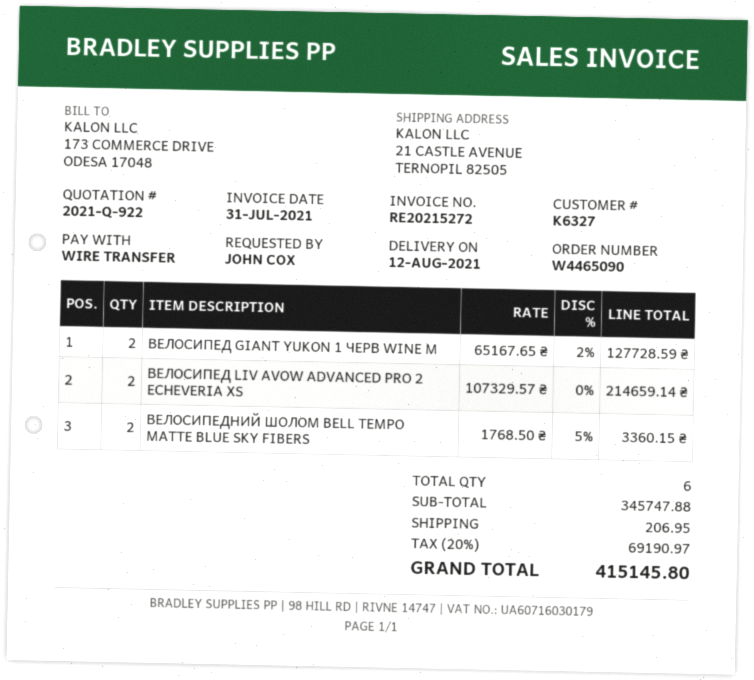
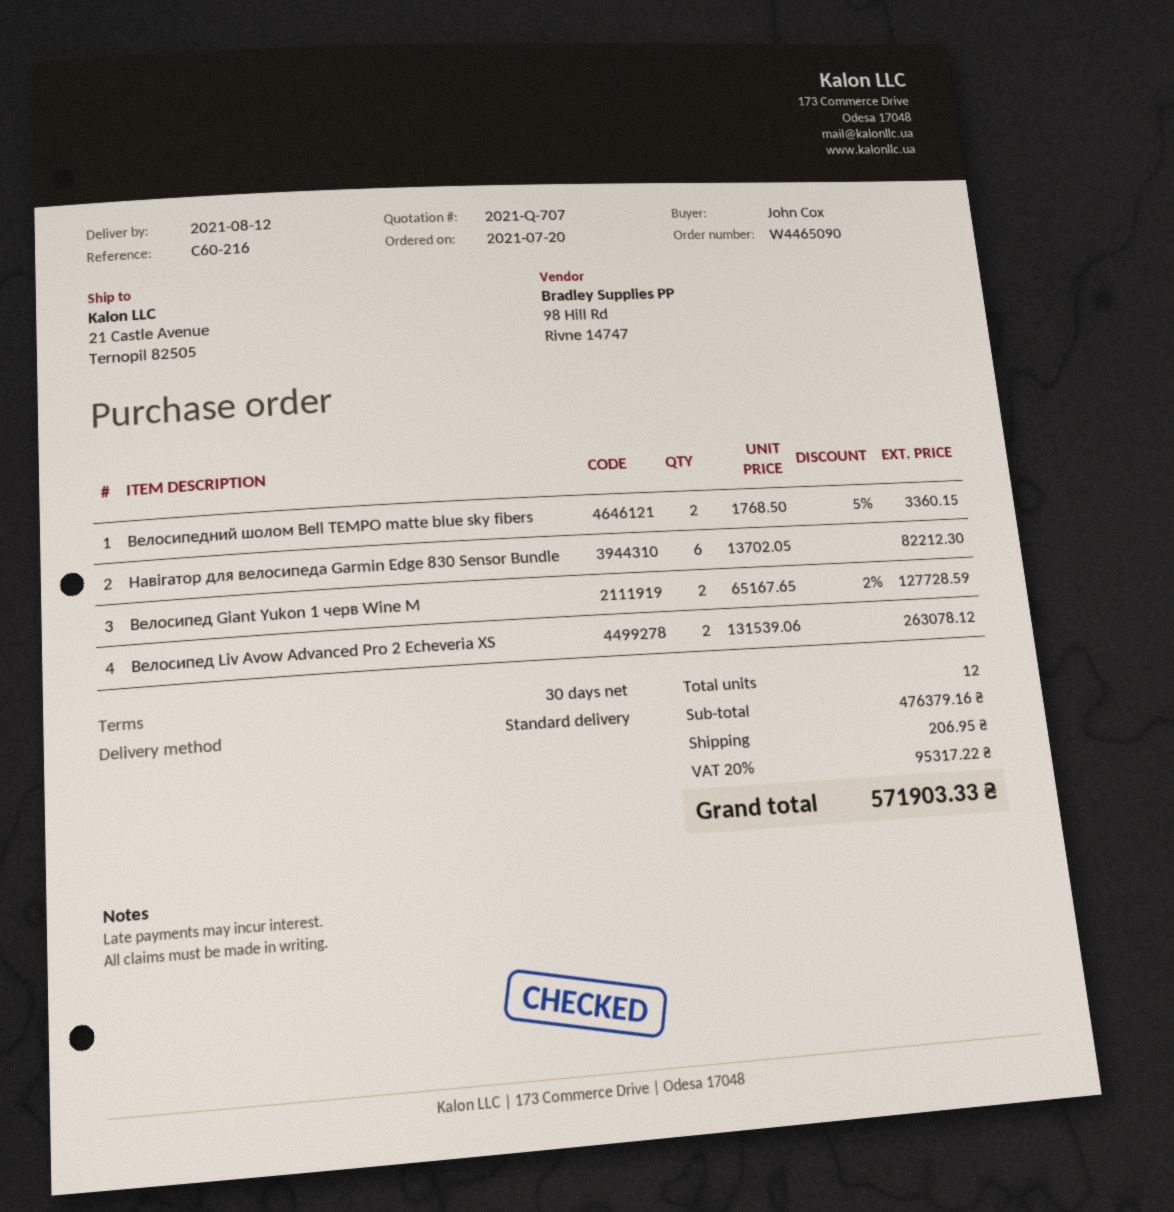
quote number: 2021-Q-922 -> 2021-Q-707
ВЕЛОСИПЕД LIV AVOW ADVANCED PRO 2 ECHEVERIA XS: 2 x 107329.57 = 214659.14 -> 2 x 131539.06 = 263078.12
Навігатор для велосипеда Garmin Edge 830 Sensor Bundle: none -> 6 x 13702.05 = 82212.30
total quantity: 6 -> 12
subtotal: 345747.88 -> 476379.16
tax: 20% = 69190.97 -> 20% = 95317.22
total: 415145.80 -> 571903.33

